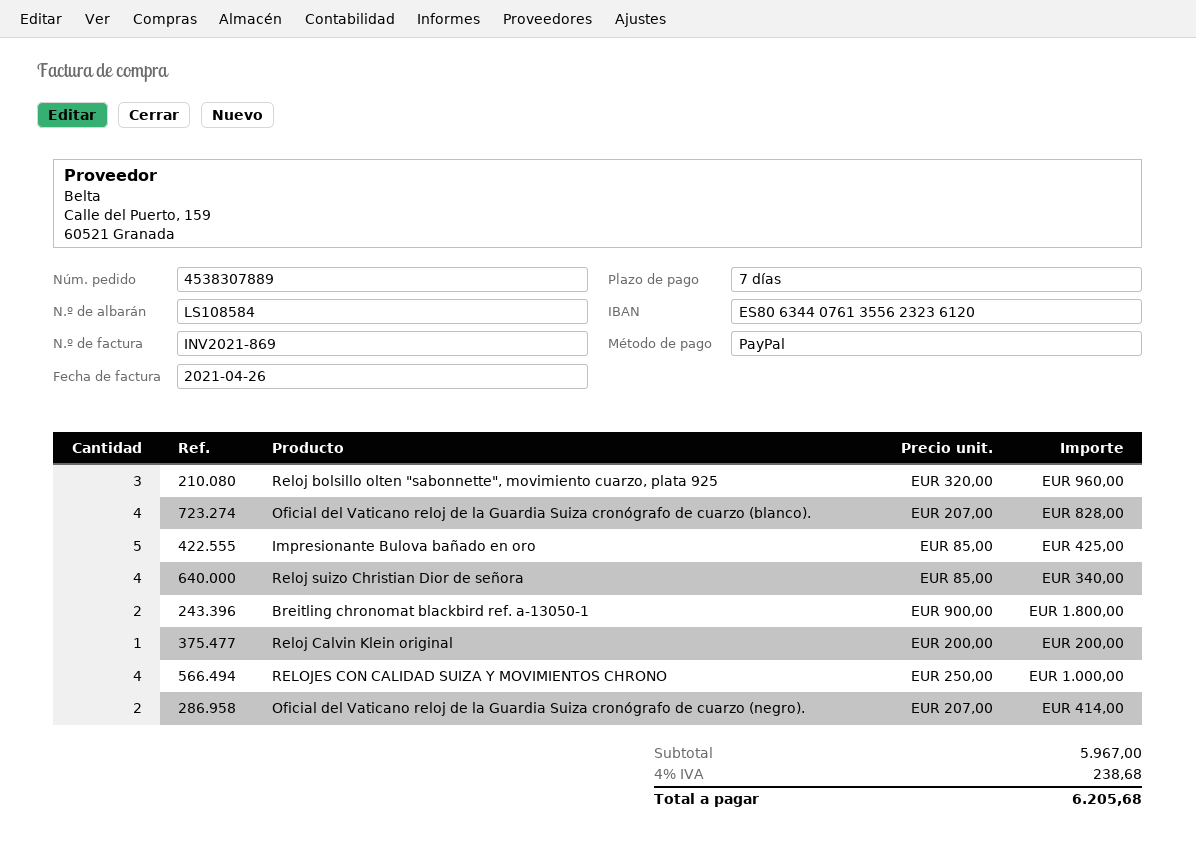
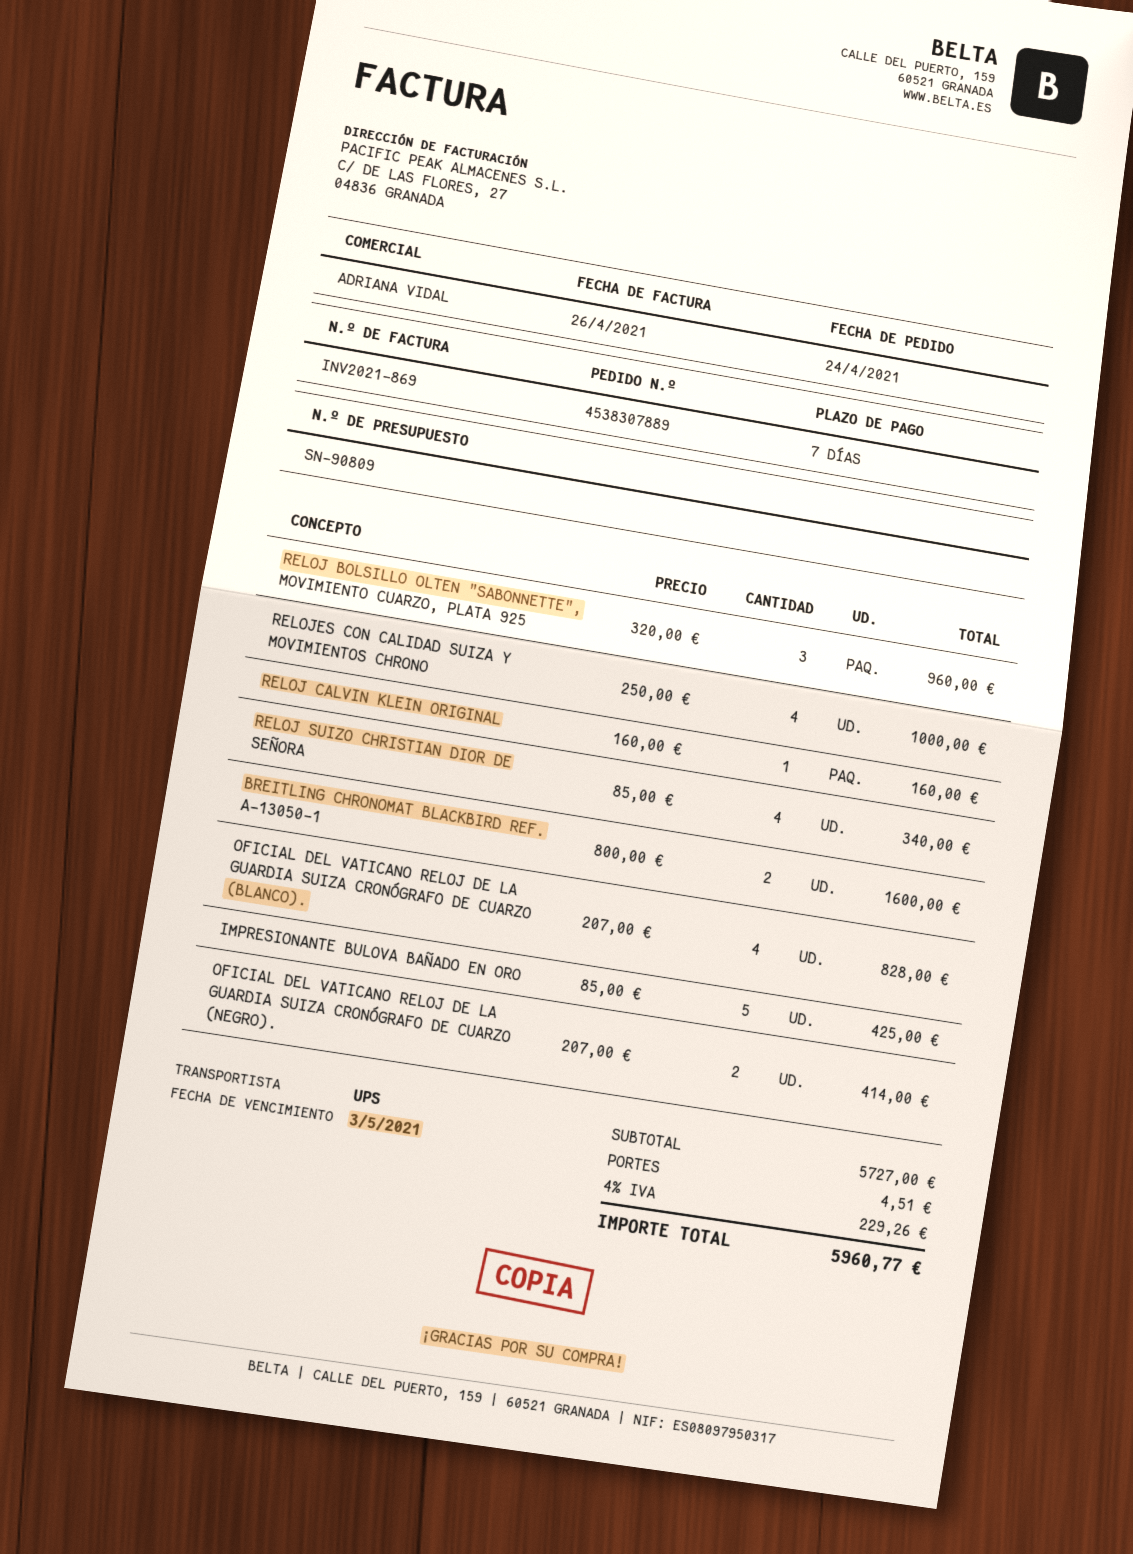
Breitling chronomat blackbird ref. a-13050-1: 2 x 900.00 = 1800.00 -> 2 x 800.00 = 1600.00
Reloj Calvin Klein original: 1 x 200.00 = 200.00 -> 1 x 160.00 = 160.00
subtotal: 5967.00 -> 5727.00
shipping: none -> 4.51
tax: 4% = 238.68 -> 4% = 229.26
total: 6205.68 -> 5960.77

